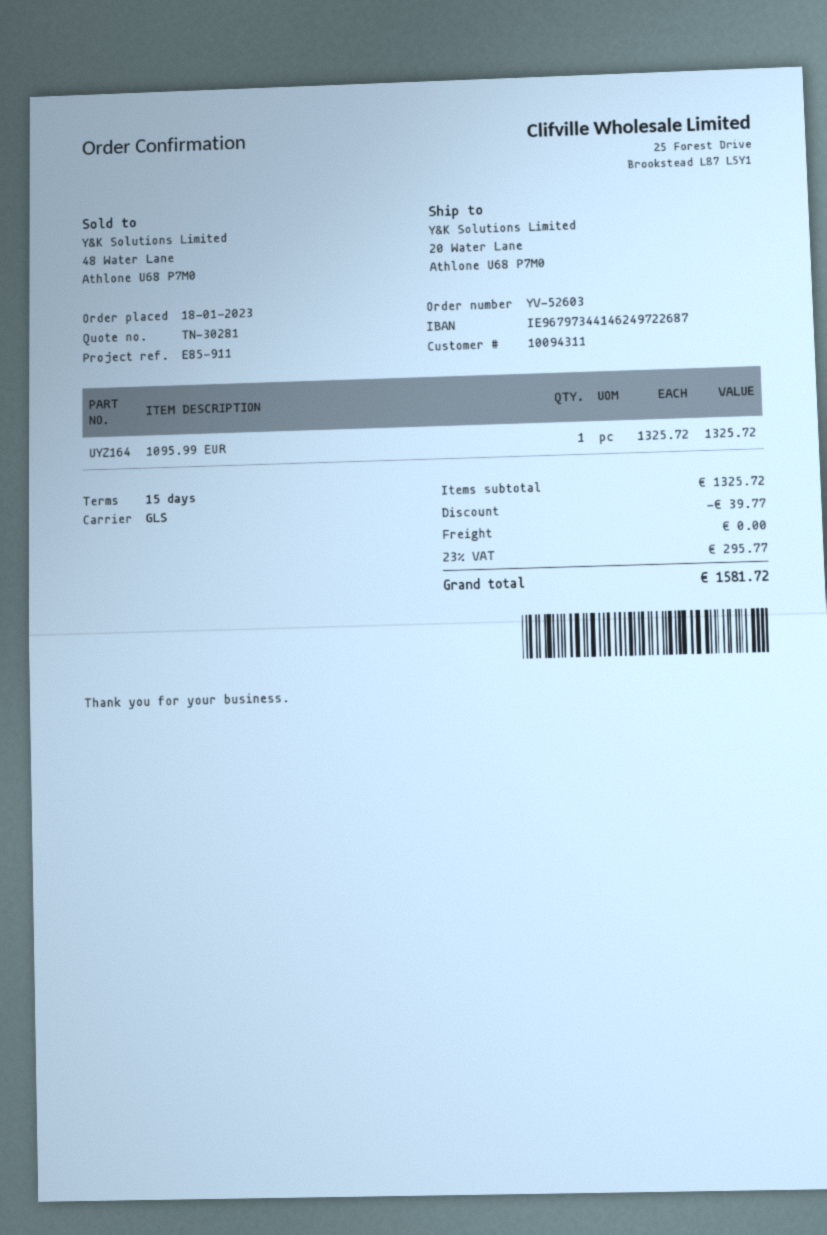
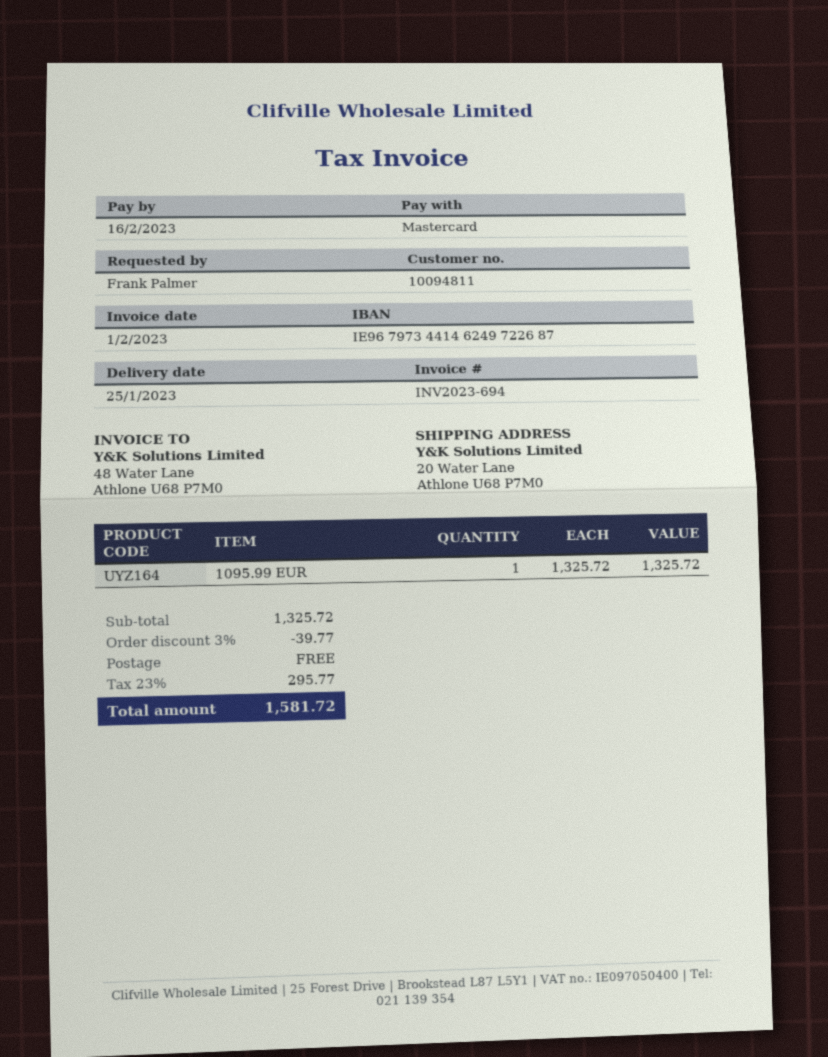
customer number: 10094311 -> 10094811

